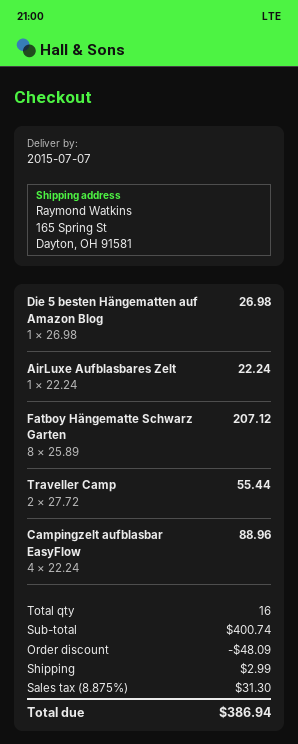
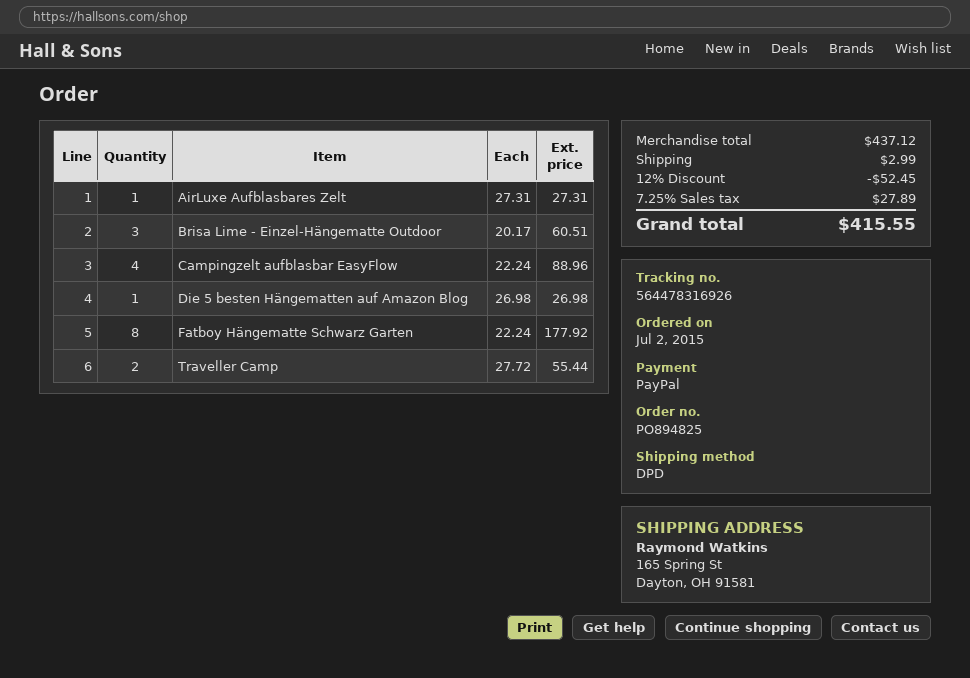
AirLuxe Aufblasbares Zelt: 1 x 22.24 = 22.24 -> 1 x 27.31 = 27.31
Fatboy Hängematte Schwarz Garten: 8 x 25.89 = 207.12 -> 8 x 22.24 = 177.92
Brisa Lime - Einzel-Hängematte Outdoor: none -> 3 x 20.17 = 60.51
subtotal: 400.74 -> 437.12
discount: 48.09 -> 52.45
tax: 8.875% = 31.30 -> 7.25% = 27.89
total: 386.94 -> 415.55

